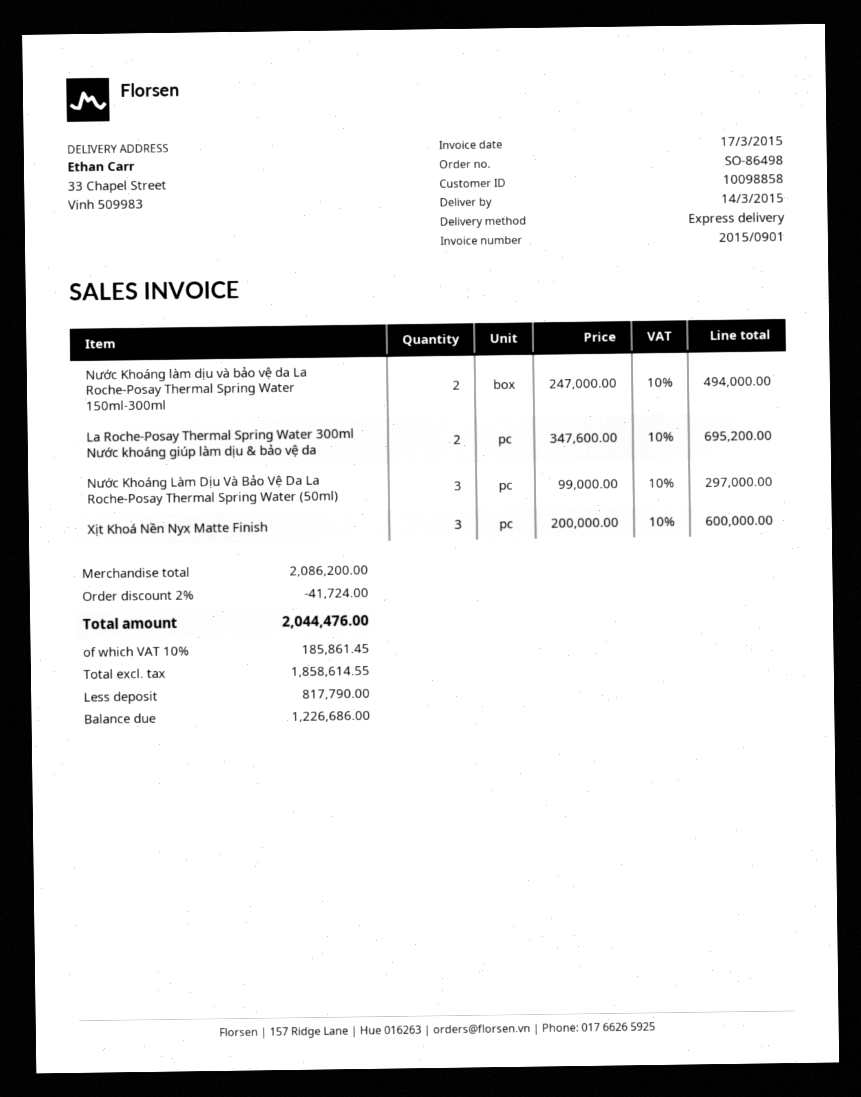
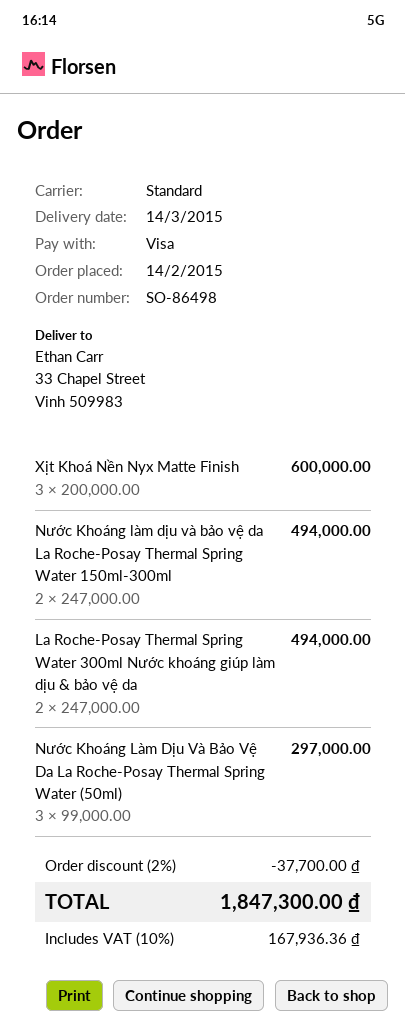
shipping method: express -> standard
La Roche-Posay Thermal Spring Water 300ml Nước khoáng giúp làm dịu & bảo vệ da: 2 x 347600.00 = 695200.00 -> 2 x 247000.00 = 494000.00
discount: 2% = 41724.00 -> 2% = 37700.00
tax: 10% = 185861.45 -> 10% = 167936.36
total: 2044476.00 -> 1847300.00

